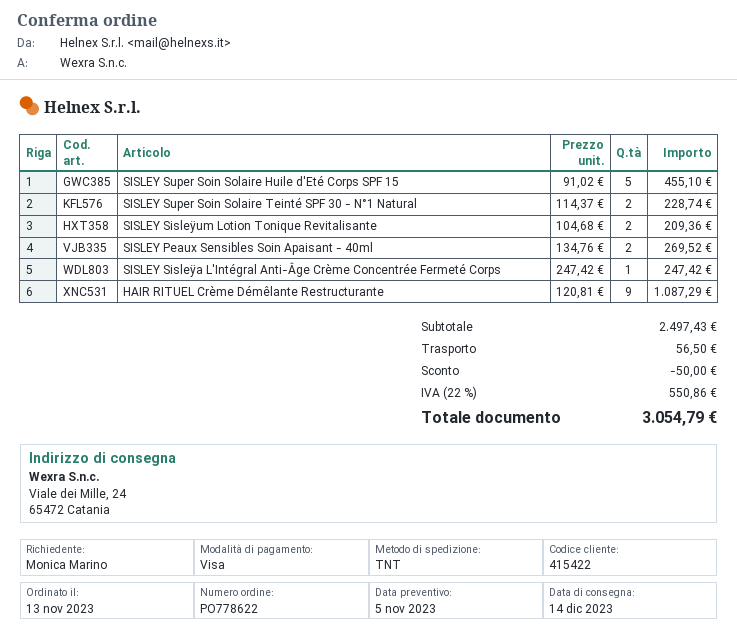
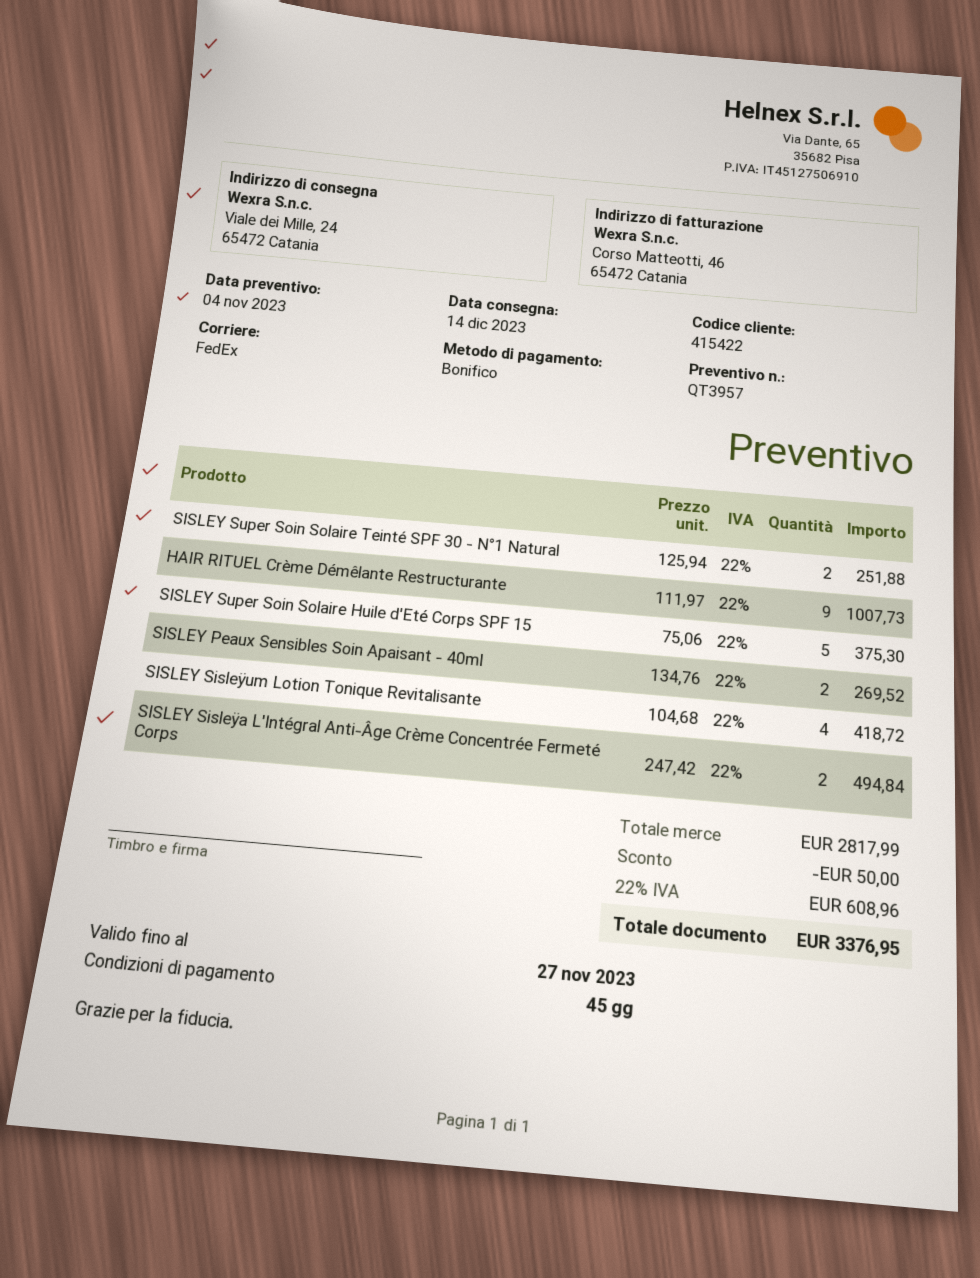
quote date: 2023-11-05 -> 2023-11-04
payment method: Visa -> bank transfer
shipping method: TNT -> FedEx
SISLEY Super Soin Solaire Huile d'Eté Corps SPF 15: 5 x 91.02 = 455.10 -> 5 x 75.06 = 375.30
SISLEY Super Soin Solaire Teinté SPF 30 - N°1 Natural: 2 x 114.37 = 228.74 -> 2 x 125.94 = 251.88
SISLEY Sisleÿum Lotion Tonique Revitalisante: 2 x 104.68 = 209.36 -> 4 x 104.68 = 418.72
SISLEY Sisleÿa L'Intégral Anti-Âge Crème Concentrée Fermeté Corps: 1 x 247.42 = 247.42 -> 2 x 247.42 = 494.84
HAIR RITUEL Crème Démêlante Restructurante: 9 x 120.81 = 1087.29 -> 9 x 111.97 = 1007.73
subtotal: 2497.43 -> 2817.99
shipping: 56.50 -> none
tax: 22% = 550.86 -> 22% = 608.96
total: 3054.79 -> 3376.95

